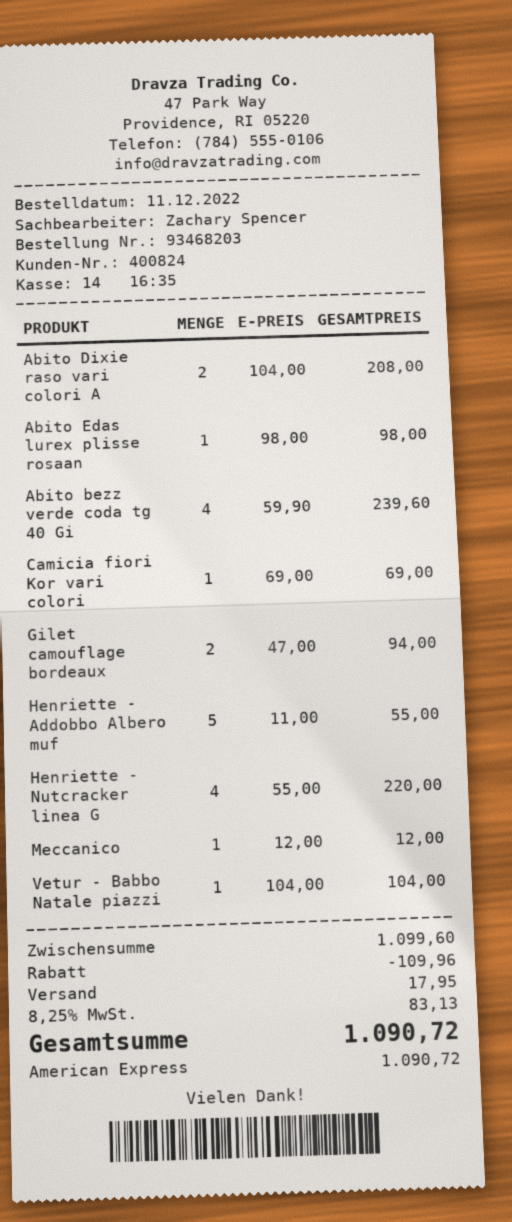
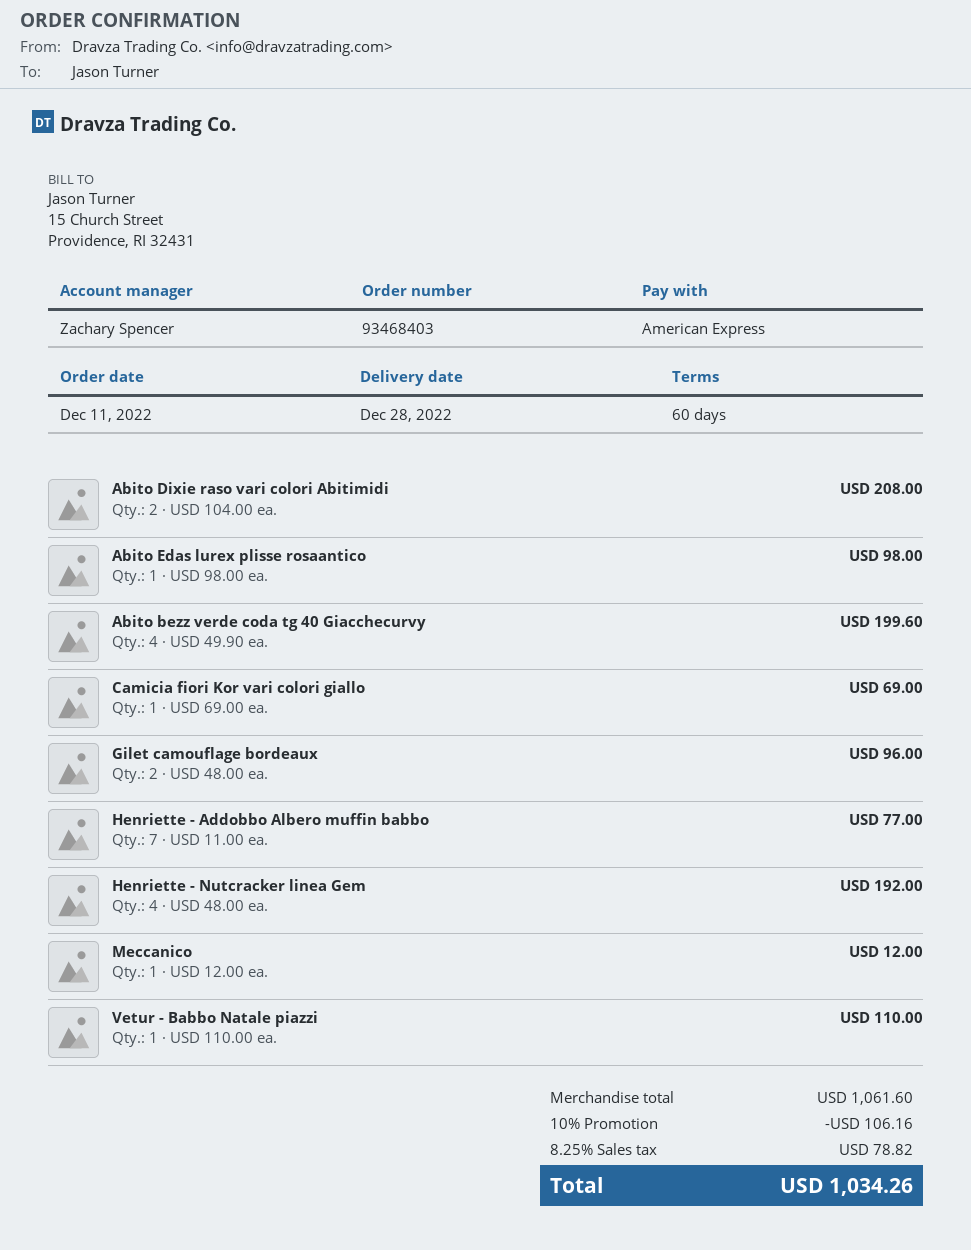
order number: 93468203 -> 93468403
Abito bezz verde coda tg 40 Gi: 4 x 59.90 = 239.60 -> 4 x 49.90 = 199.60
Gilet camouflage bordeaux: 2 x 47.00 = 94.00 -> 2 x 48.00 = 96.00
Henriette - Addobbo Albero muf: 5 x 11.00 = 55.00 -> 7 x 11.00 = 77.00
Henriette - Nutcracker linea G: 4 x 55.00 = 220.00 -> 4 x 48.00 = 192.00
Vetur - Babbo Natale piazzi: 1 x 104.00 = 104.00 -> 1 x 110.00 = 110.00
subtotal: 1099.60 -> 1061.60
discount: 109.96 -> 106.16
shipping: 17.95 -> none
tax: 8.25% = 83.13 -> 8.25% = 78.82
total: 1090.72 -> 1034.26

